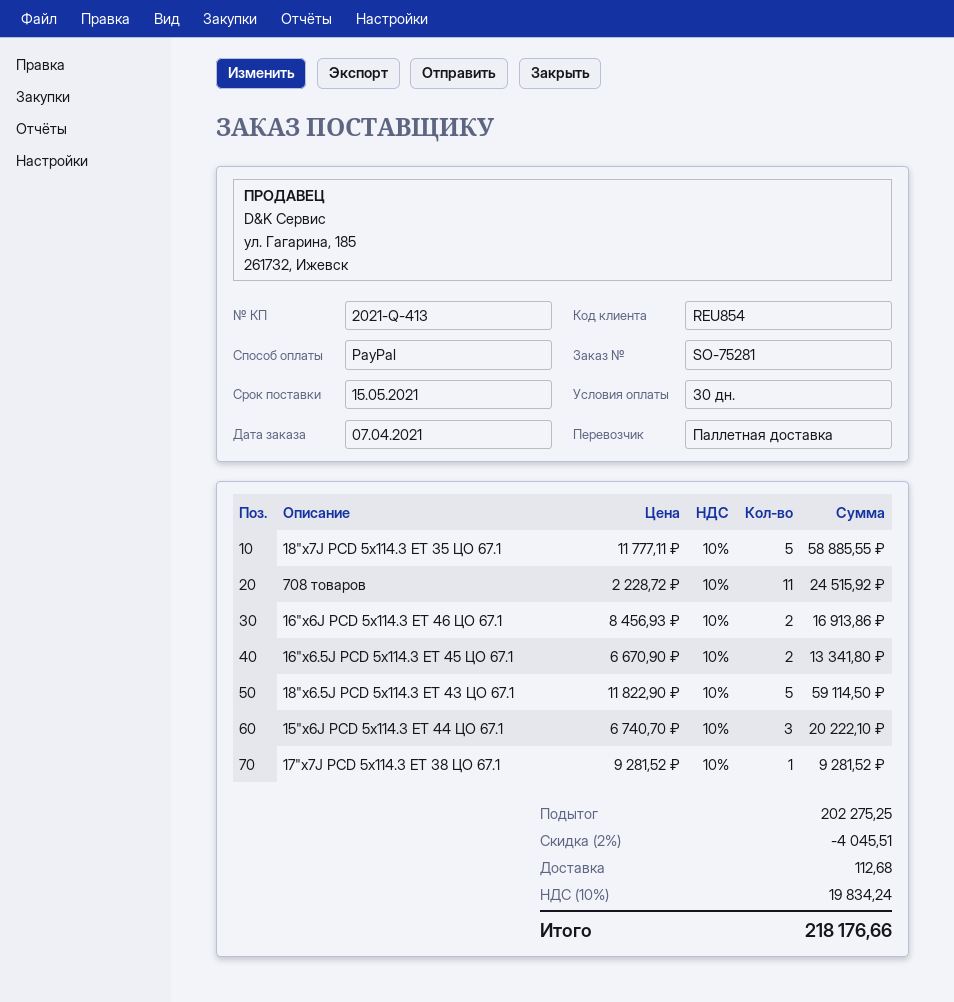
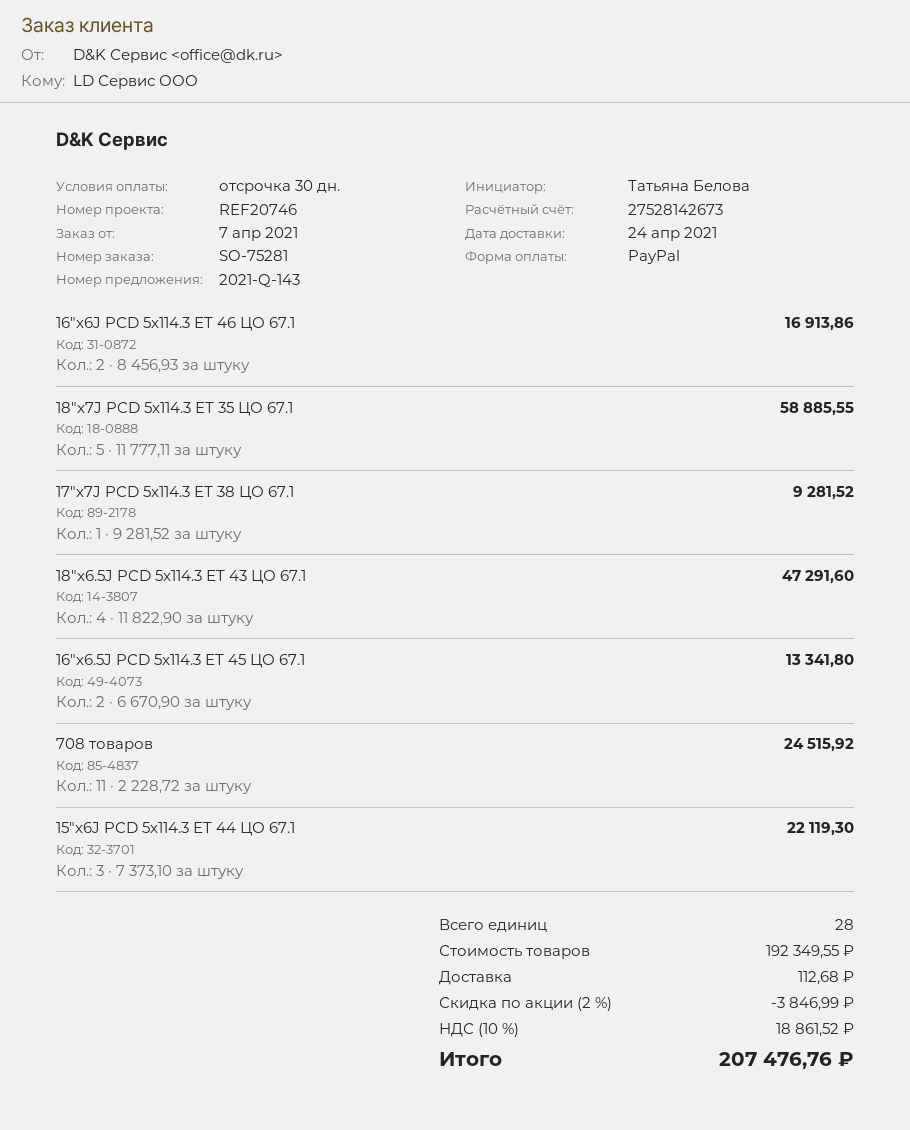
quote number: 2021-Q-413 -> 2021-Q-143
delivery date: 2021-05-15 -> 2021-04-24
18"x6.5J PCD 5x114.3 ЕТ 43 ЦО 67.1: 5 x 11822.90 = 59114.50 -> 4 x 11822.90 = 47291.60
15"x6J PCD 5x114.3 ЕТ 44 ЦО 67.1: 3 x 6740.70 = 20222.10 -> 3 x 7373.10 = 22119.30
subtotal: 202275.25 -> 192349.55
discount: 2% = 4045.51 -> 2% = 3846.99
tax: 10% = 19834.24 -> 10% = 18861.52
total: 218176.66 -> 207476.76

